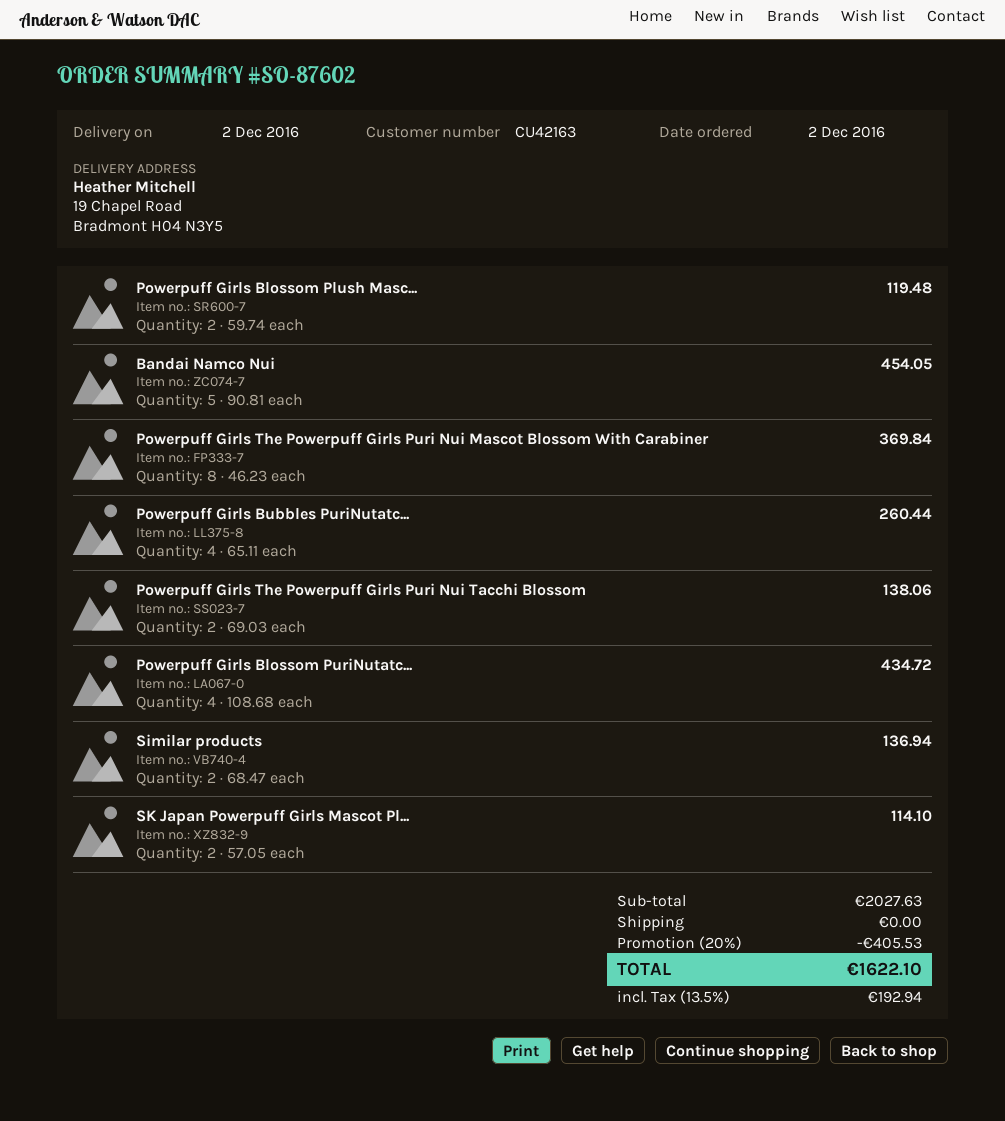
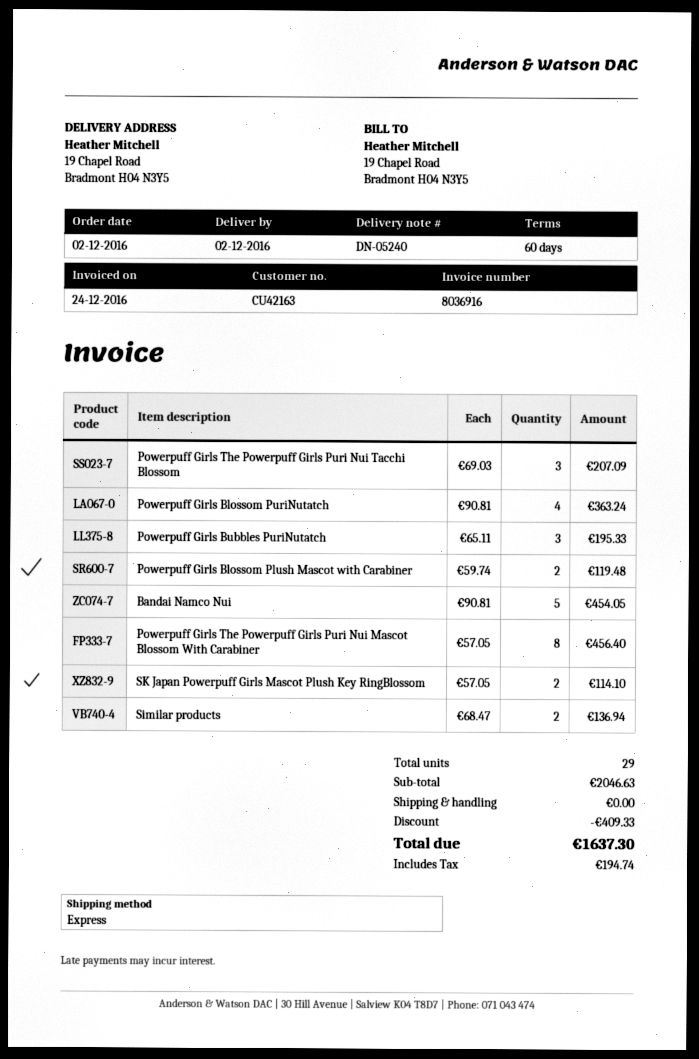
Powerpuff Girls The Powerpuff Girls Puri Nui Mascot Blossom With Carabiner: 8 x 46.23 = 369.84 -> 8 x 57.05 = 456.40
Powerpuff Girls Bubbles PuriNutatc...: 4 x 65.11 = 260.44 -> 3 x 65.11 = 195.33
Powerpuff Girls The Powerpuff Girls Puri Nui Tacchi Blossom: 2 x 69.03 = 138.06 -> 3 x 69.03 = 207.09
Powerpuff Girls Blossom PuriNutatc...: 4 x 108.68 = 434.72 -> 4 x 90.81 = 363.24
subtotal: 2027.63 -> 2046.63
discount: 405.53 -> 409.33
tax: 192.94 -> 194.74
total: 1622.10 -> 1637.30

